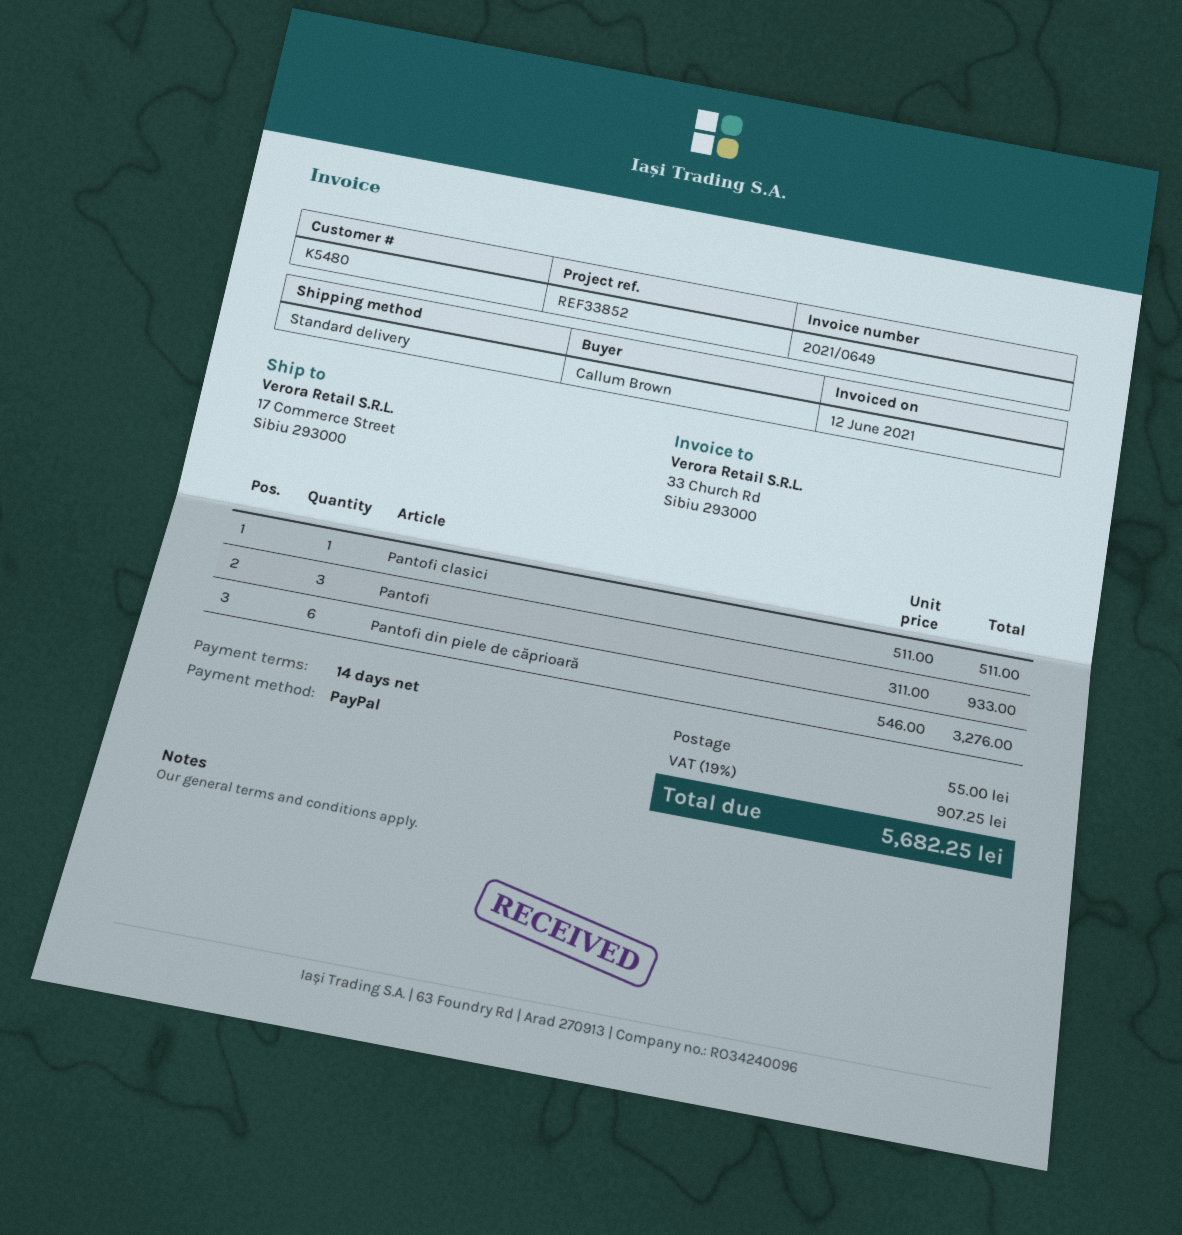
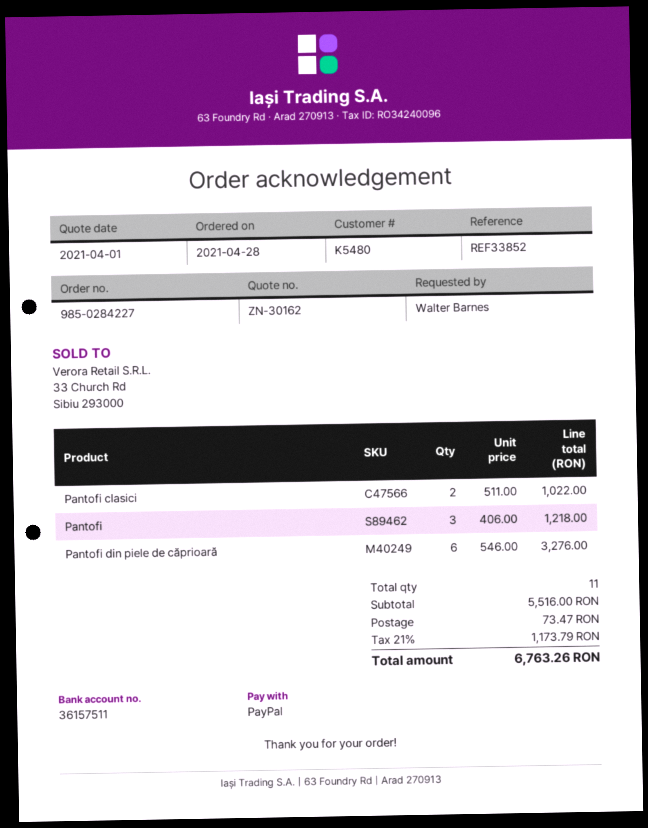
ordered by: Callum Brown -> Walter Barnes
Pantofi clasici: 1 x 511.00 = 511.00 -> 2 x 511.00 = 1022.00
Pantofi: 3 x 311.00 = 933.00 -> 3 x 406.00 = 1218.00
shipping: 55.00 -> 73.47
tax: 19% = 907.25 -> 21% = 1173.79
total: 5682.25 -> 6763.26

